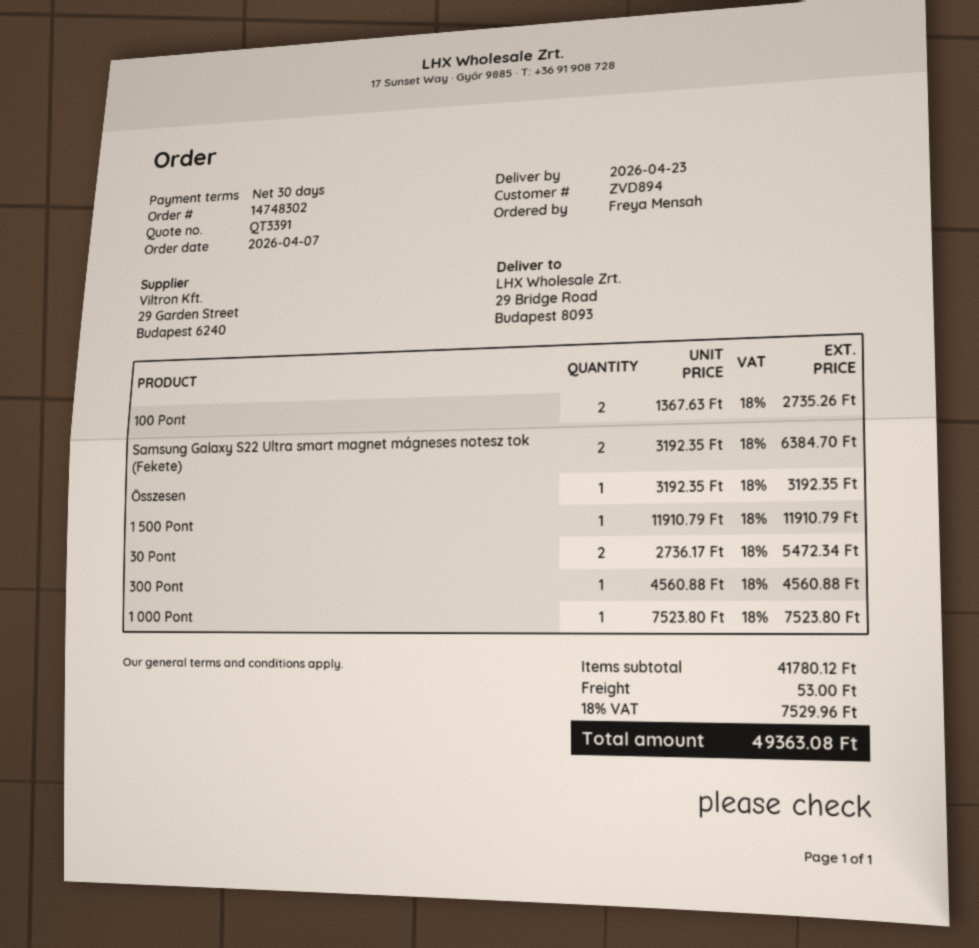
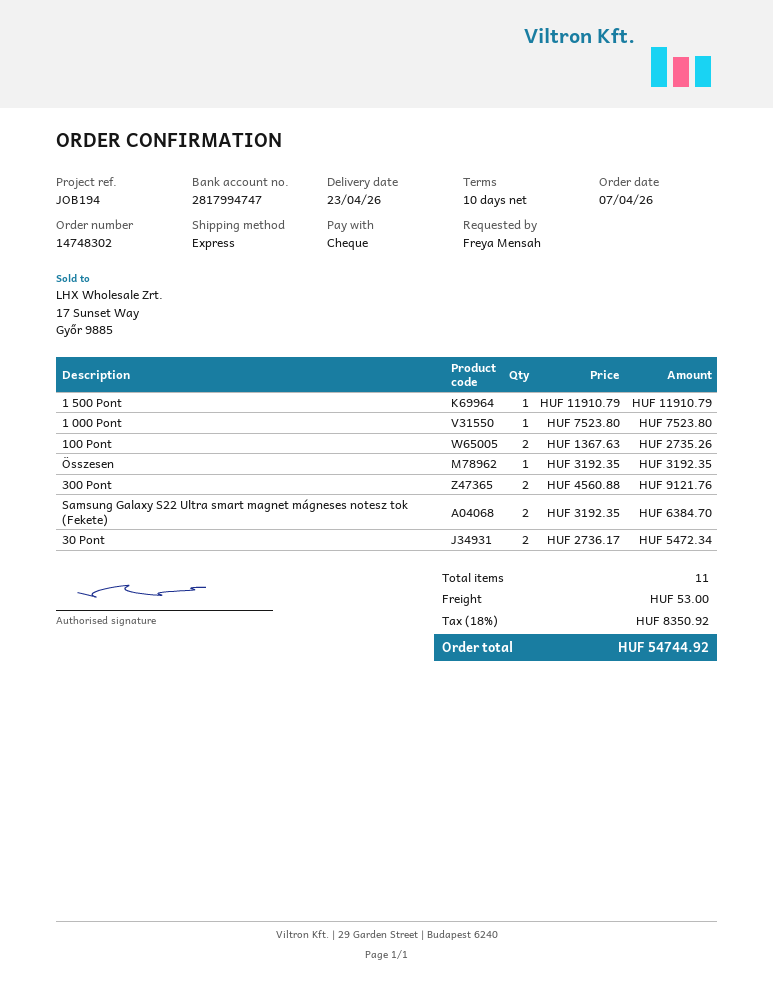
payment terms: 30 days -> 10 days
300 Pont: 1 x 4560.88 = 4560.88 -> 2 x 4560.88 = 9121.76
tax: 18% = 7529.96 -> 18% = 8350.92
total: 49363.08 -> 54744.92

